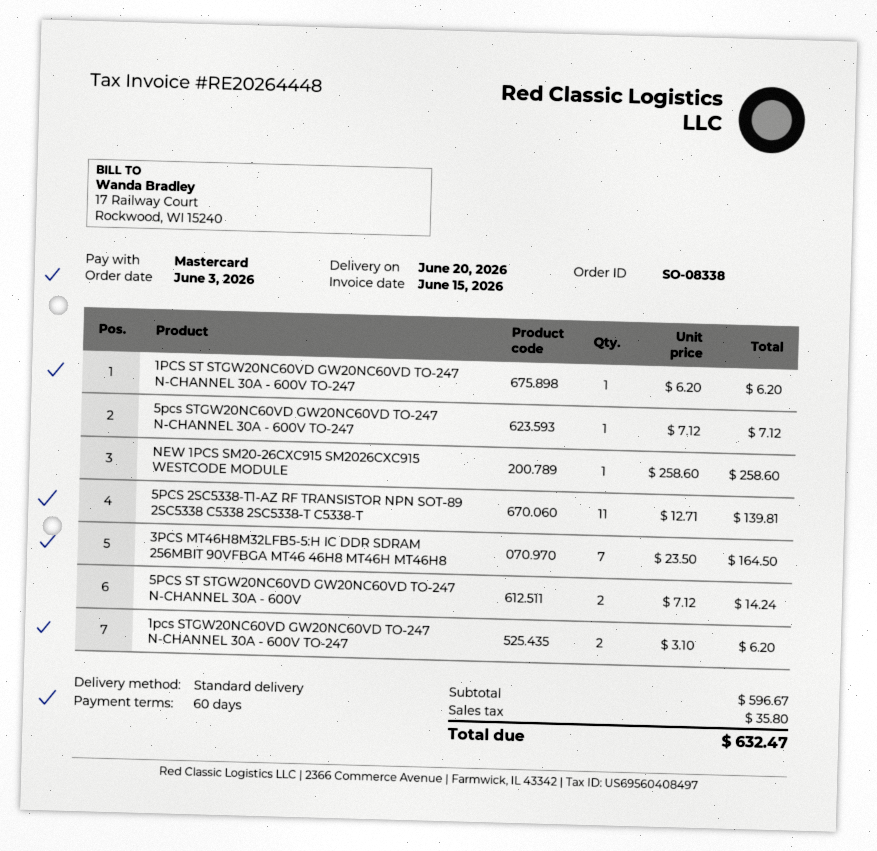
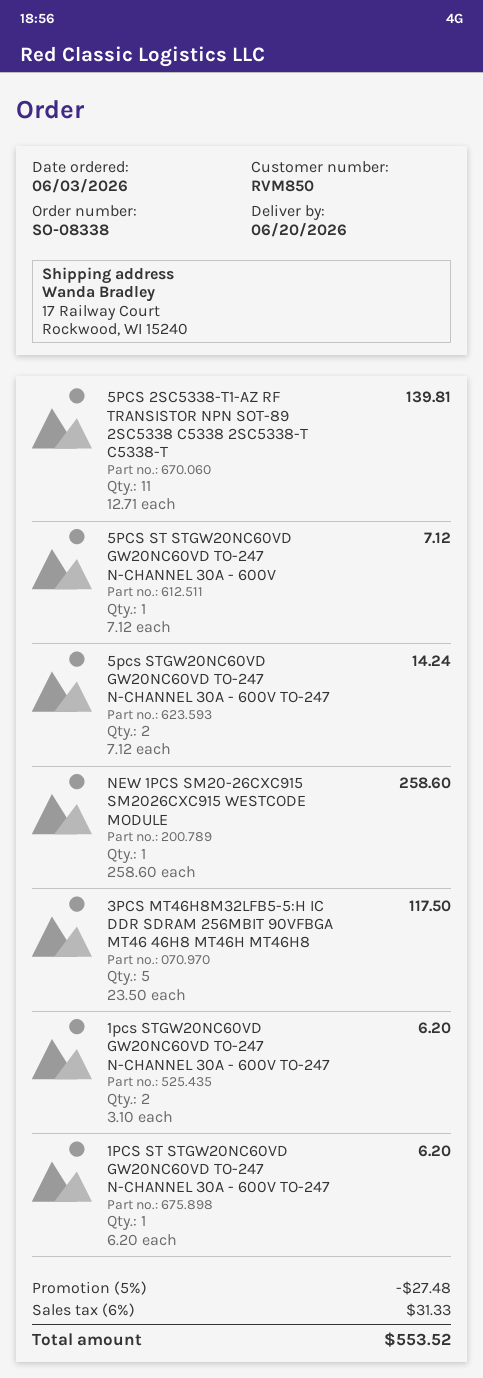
5pcs STGW20NC60VD GW20NC60VD TO-247 N-CHANNEL 30A - 600V TO-247: 1 x 7.12 = 7.12 -> 2 x 7.12 = 14.24
3PCS MT46H8M32LFB5-5:H IC DDR SDRAM 256MBIT 90VFBGA MT46 46H8 MT46H MT46H8: 7 x 23.50 = 164.50 -> 5 x 23.50 = 117.50
5PCS ST STGW20NC60VD GW20NC60VD TO-247 N-CHANNEL 30A - 600V: 2 x 7.12 = 14.24 -> 1 x 7.12 = 7.12
discount: none -> 5% = 27.48
tax: 35.80 -> 31.33
total: 632.47 -> 553.52

